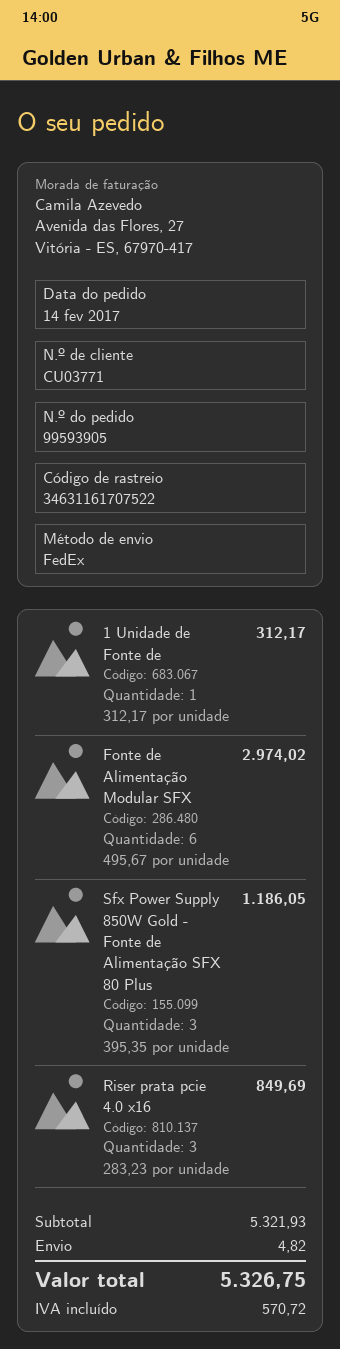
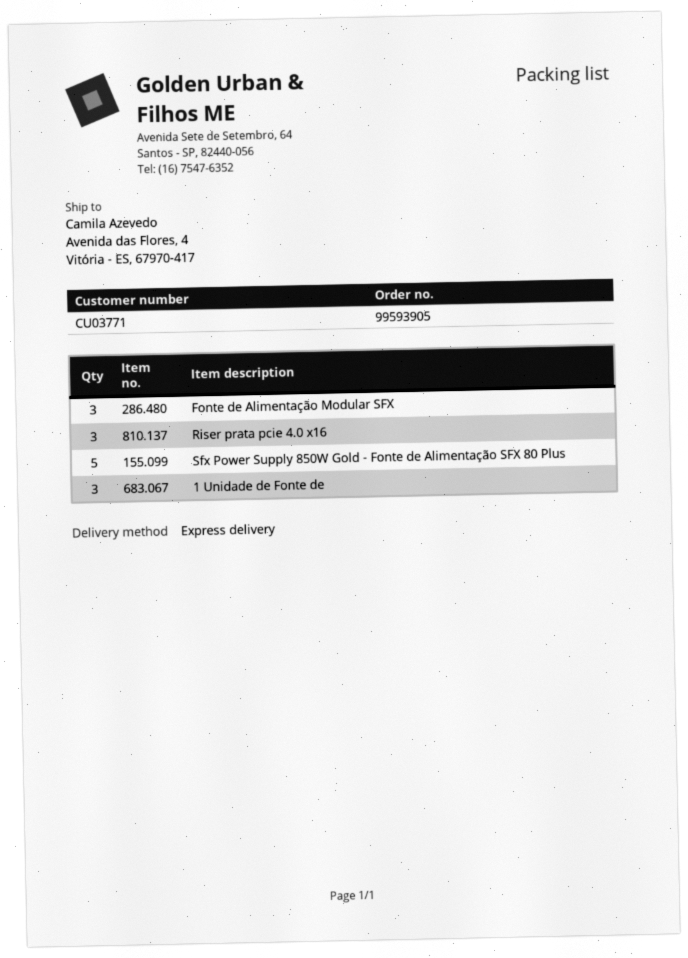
shipping method: FedEx -> express
1 Unidade de Fonte de: 1 -> 3
Fonte de Alimentação Modular SFX: 6 -> 3
Sfx Power Supply 850W Gold - Fonte de Alimentação SFX 80 Plus: 3 -> 5

